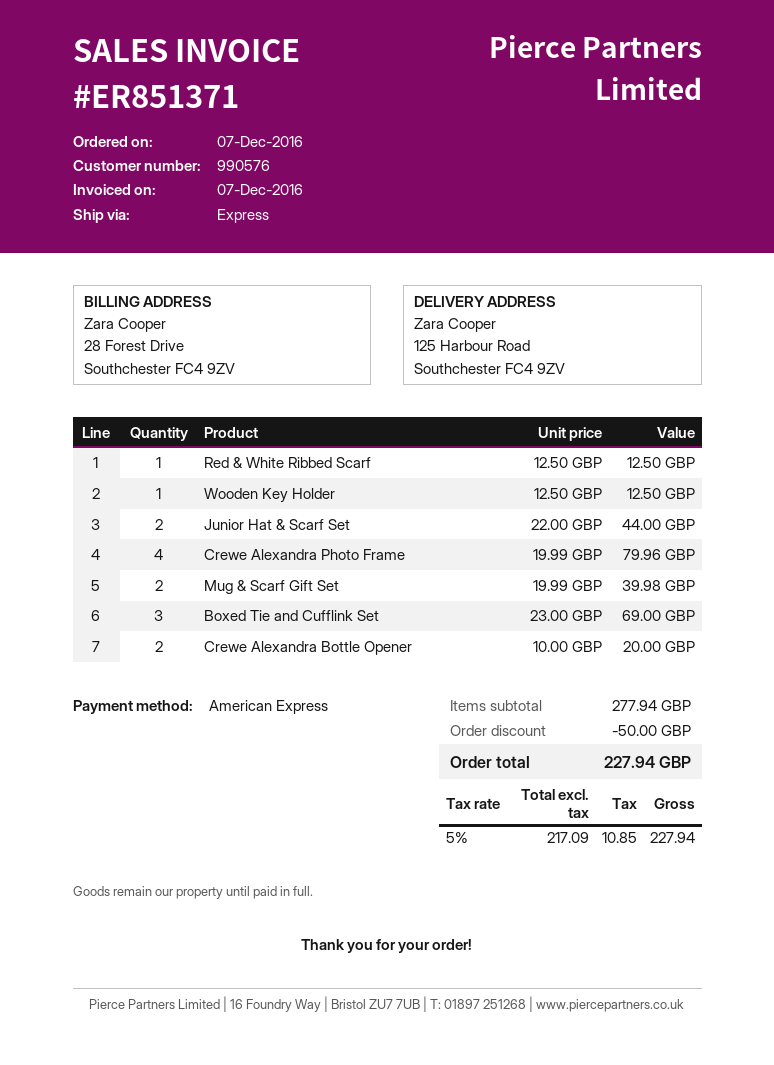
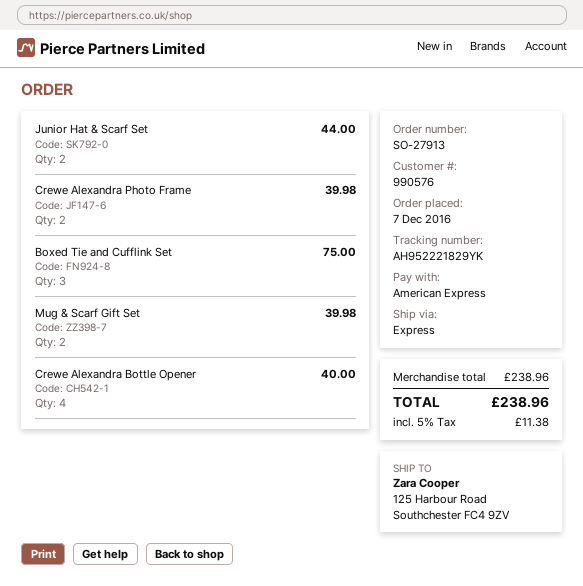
Red & White Ribbed Scarf: 1 for 12.50 -> none
Wooden Key Holder: 1 for 12.50 -> none
Crewe Alexandra Photo Frame: 4 for 79.96 -> 2 for 39.98
Boxed Tie and Cufflink Set: 3 for 69.00 -> 3 for 75.00
Crewe Alexandra Bottle Opener: 2 for 20.00 -> 4 for 40.00
subtotal: 277.94 -> 238.96
discount: 50.00 -> none
tax: 5% = 10.85 -> 5% = 11.38
total: 227.94 -> 238.96

